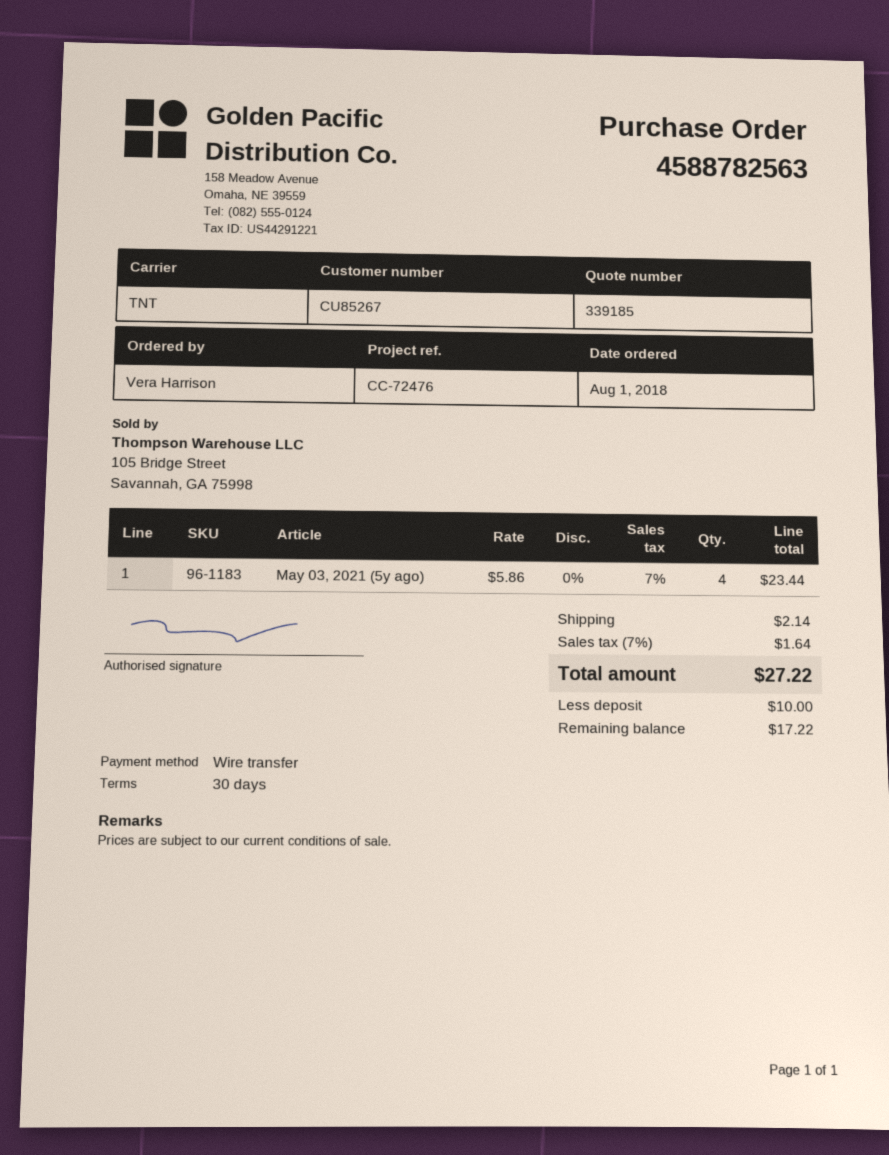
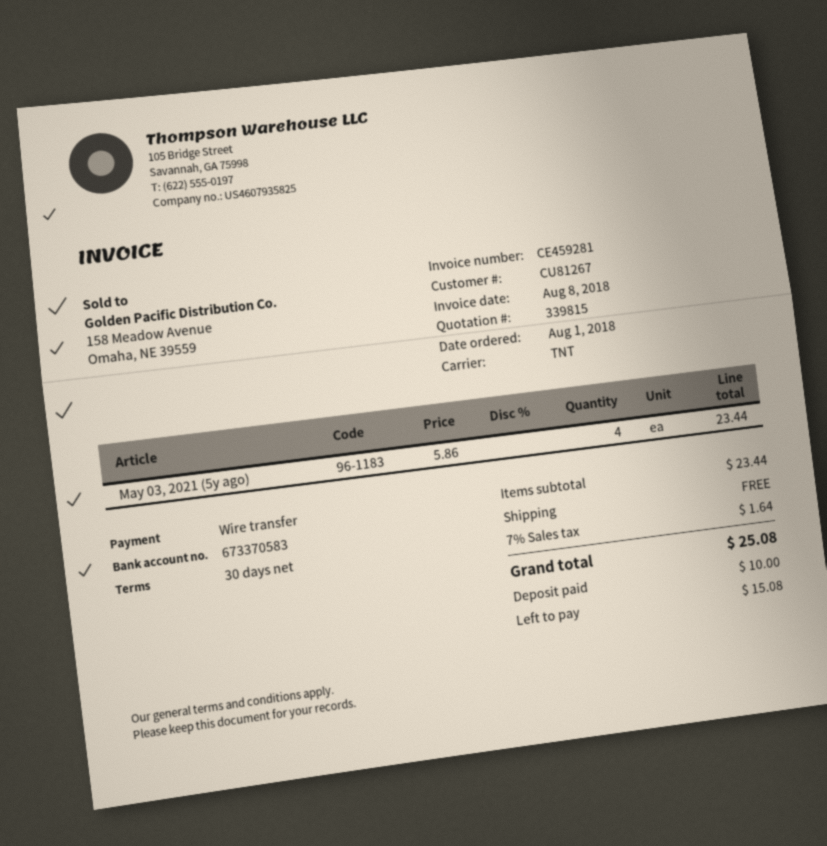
quote number: 339185 -> 339815
customer number: CU85267 -> CU81267
shipping: 2.14 -> 0.00
total: 27.22 -> 25.08
balance: 17.22 -> 15.08

